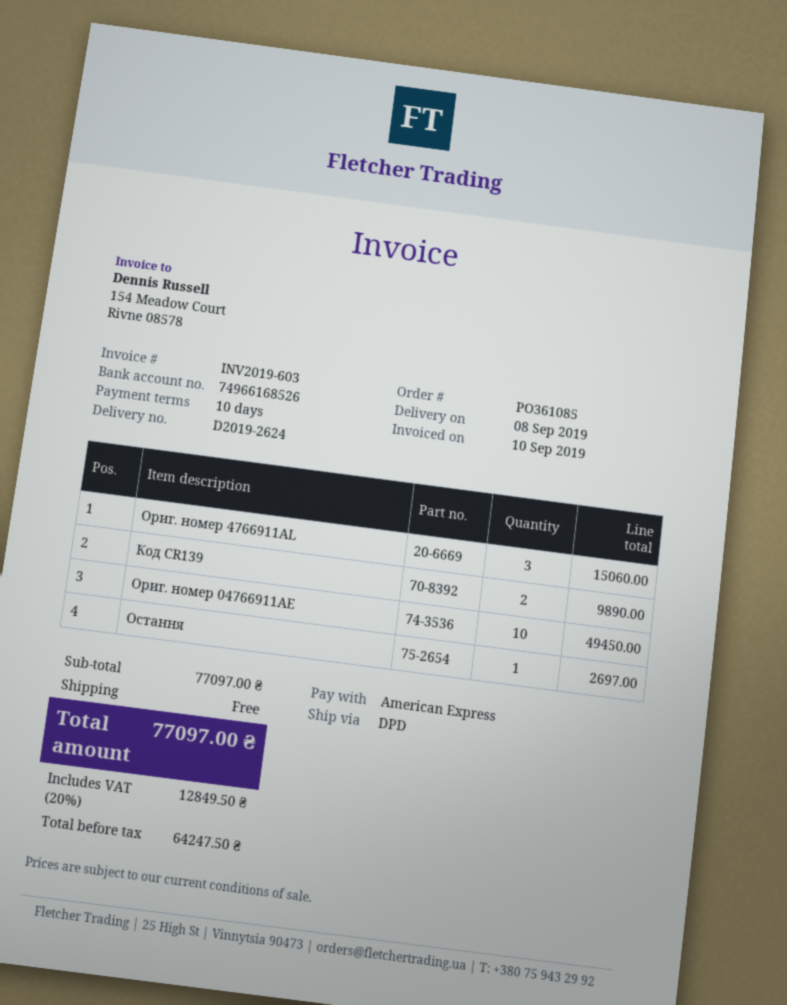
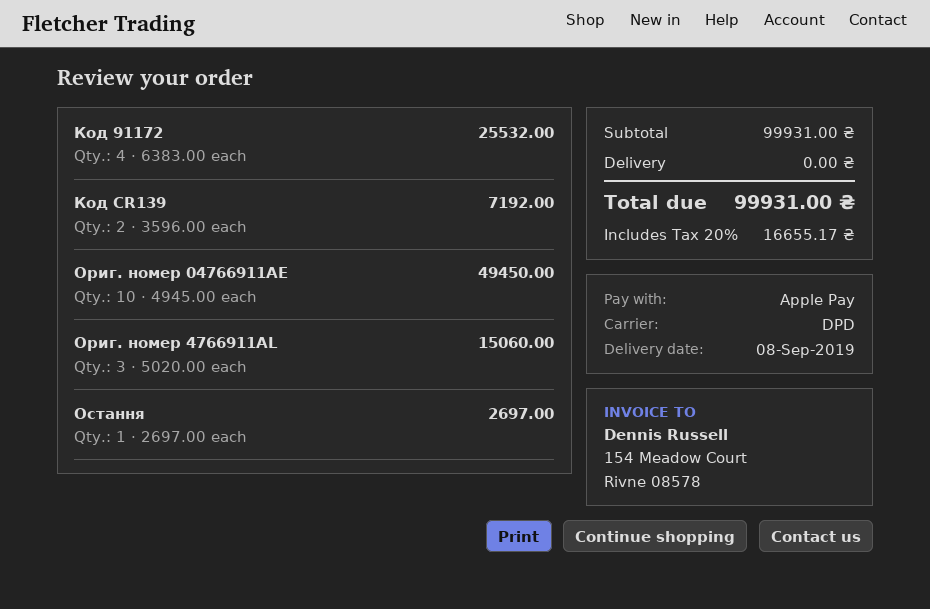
payment method: American Express -> Apple Pay
Код CR139: 2 for 9890.00 -> 2 for 7192.00
Код 91172: none -> 4 for 25532.00
subtotal: 77097.00 -> 99931.00
tax: 20% = 12849.50 -> 20% = 16655.17
total: 77097.00 -> 99931.00

